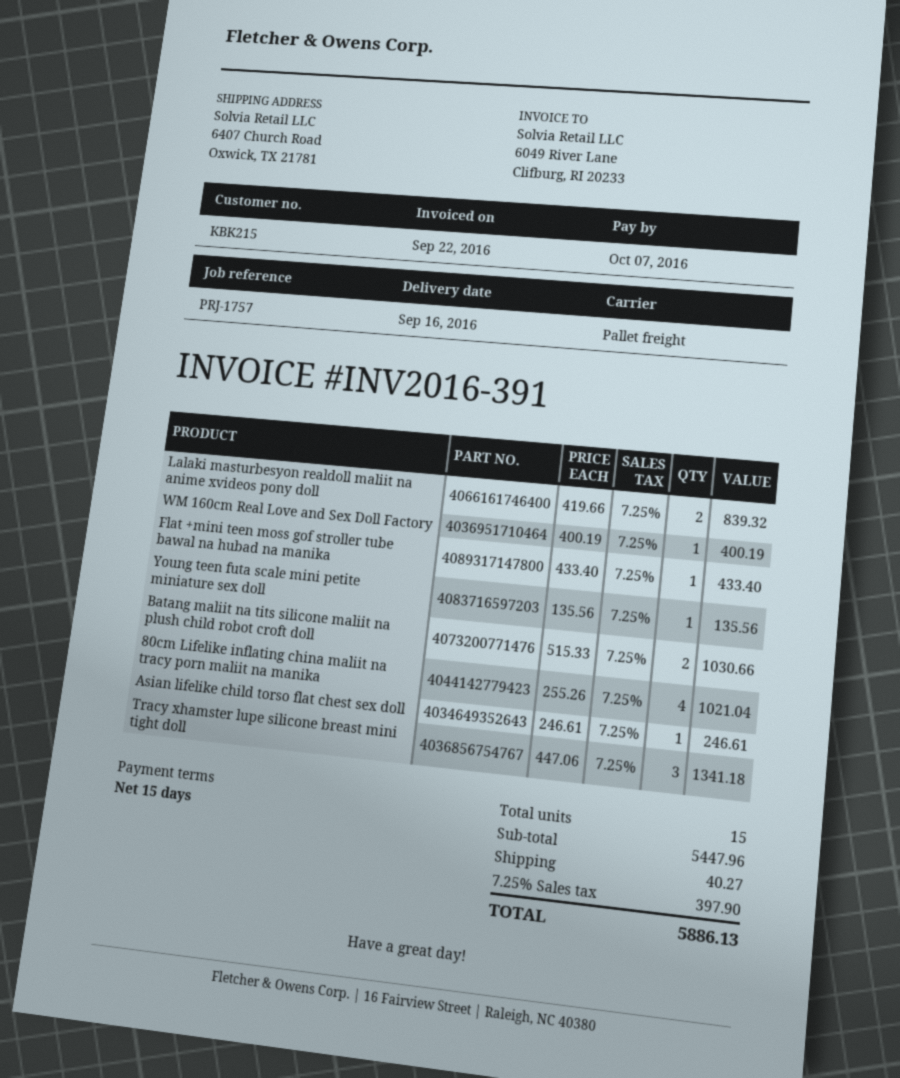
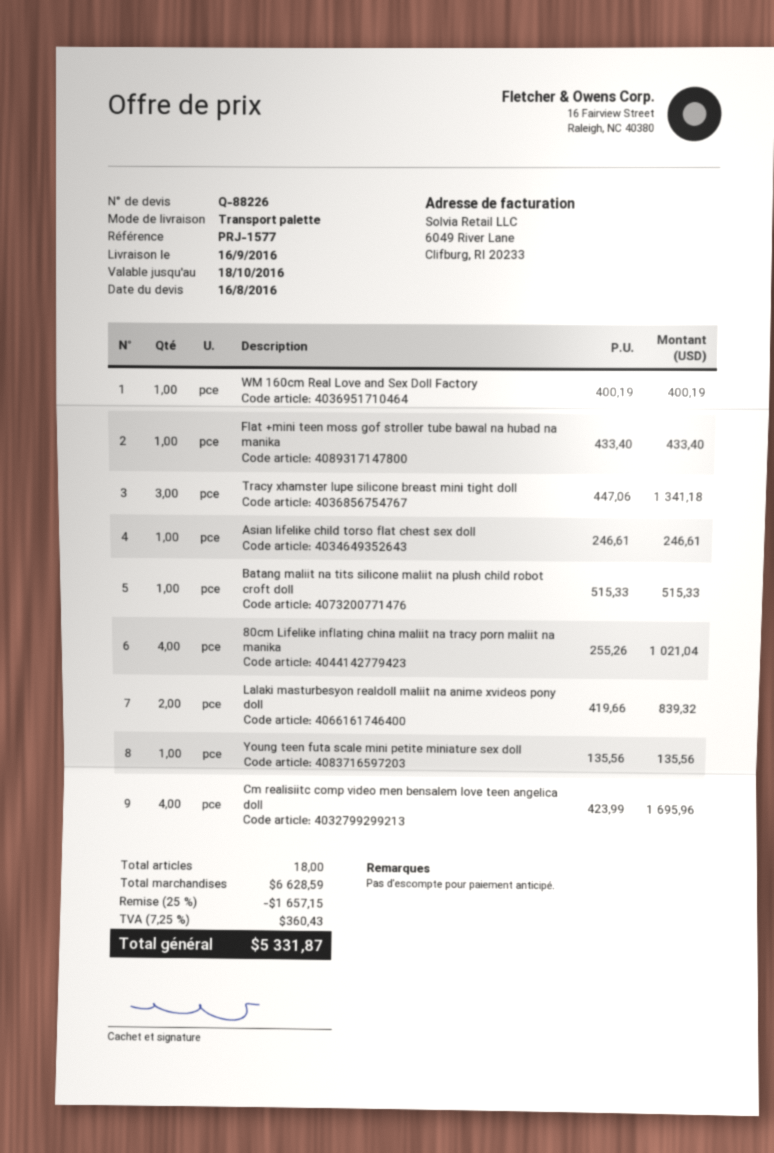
reference: PRJ-1757 -> PRJ-1577
Batang maliit na tits silicone maliit na plush child robot croft doll: 2 x 515.33 = 1030.66 -> 1 x 515.33 = 515.33
Cm realisiitc comp video men bensalem love teen angelica doll: none -> 4 x 423.99 = 1695.96
total quantity: 15 -> 18
subtotal: 5447.96 -> 6628.59
discount: none -> 25% = 1657.15
shipping: 40.27 -> none
tax: 7.25% = 397.90 -> 7.25% = 360.43
total: 5886.13 -> 5331.87

